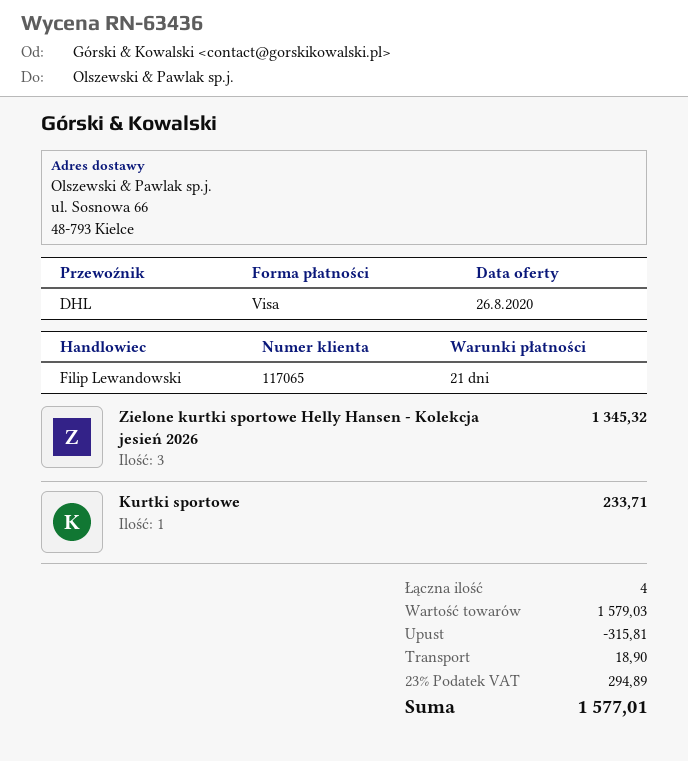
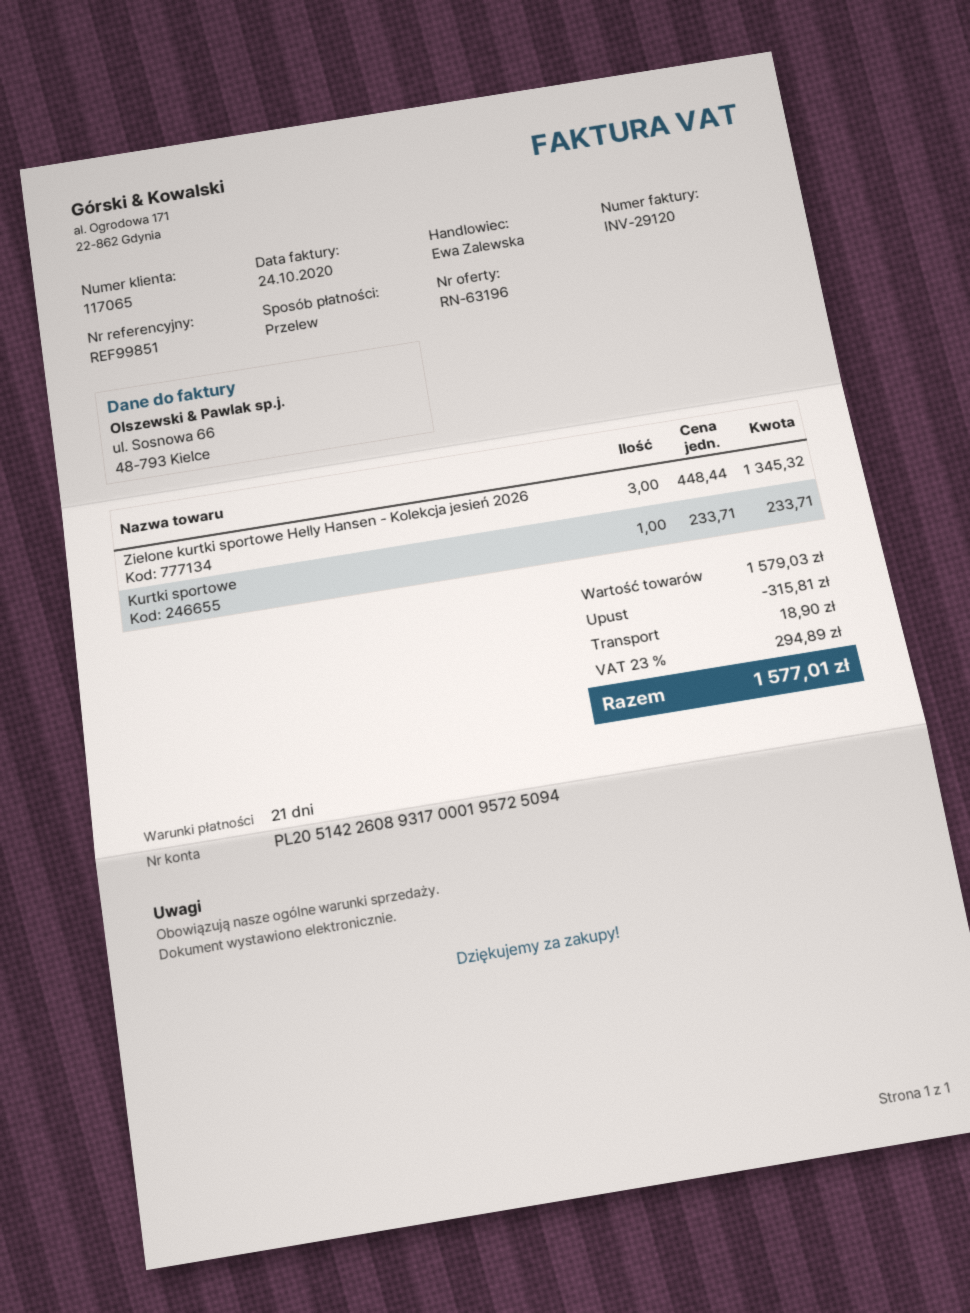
quote number: RN-63436 -> RN-63196
sales rep: Filip Lewandowski -> Ewa Zalewska
payment method: Visa -> bank transfer

